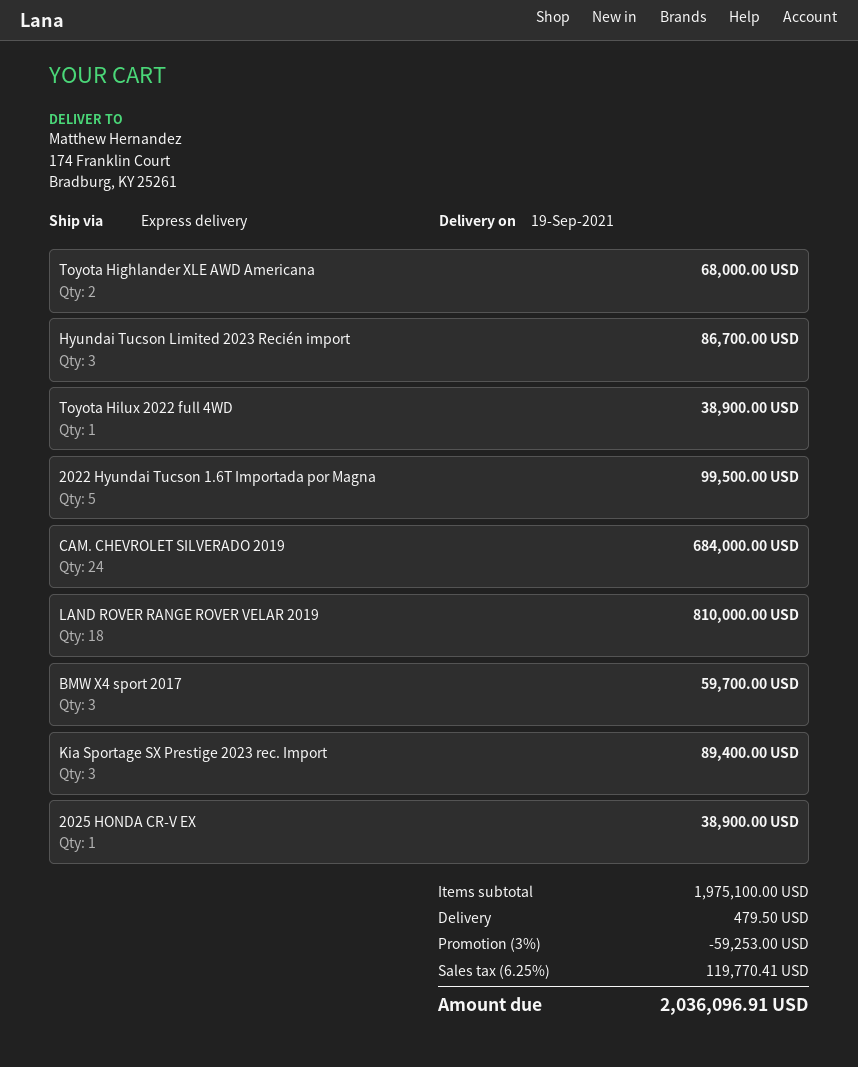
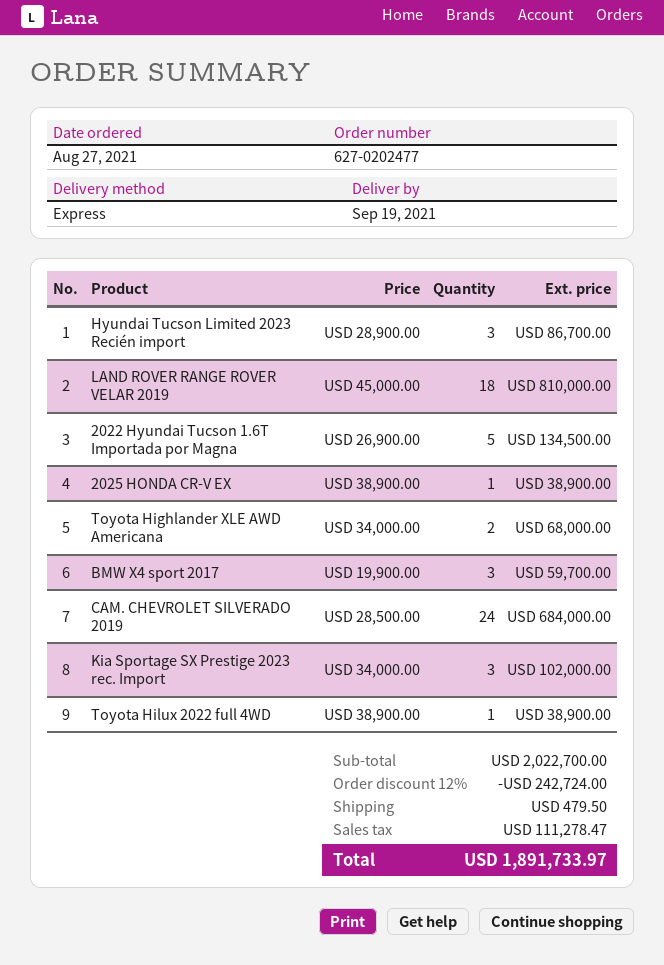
2022 Hyundai Tucson 1.6T Importada por Magna: 5 for 99500.00 -> 5 for 134500.00
Kia Sportage SX Prestige 2023 rec. Import: 3 for 89400.00 -> 3 for 102000.00
subtotal: 1975100.00 -> 2022700.00
discount: 3% = 59253.00 -> 12% = 242724.00
tax: 119770.41 -> 111278.47
total: 2036096.91 -> 1891733.97

